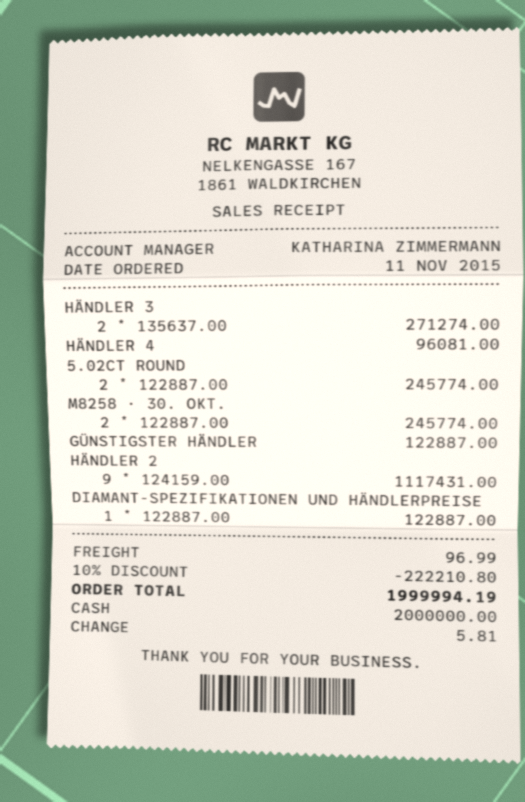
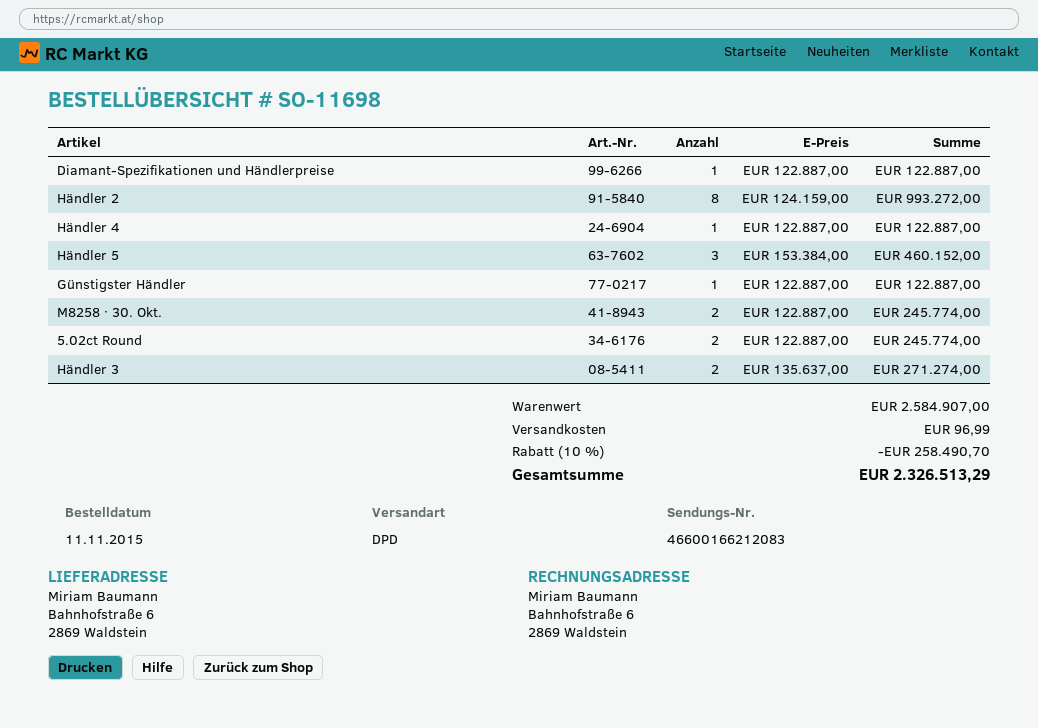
HÄNDLER 4: 1 x 96081.00 = 96081.00 -> 1 x 122887.00 = 122887.00
HÄNDLER 2: 9 x 124159.00 = 1117431.00 -> 8 x 124159.00 = 993272.00
Händler 5: none -> 3 x 153384.00 = 460152.00
discount: 10% = 222210.80 -> 10% = 258490.70
total: 1999994.19 -> 2326513.29

